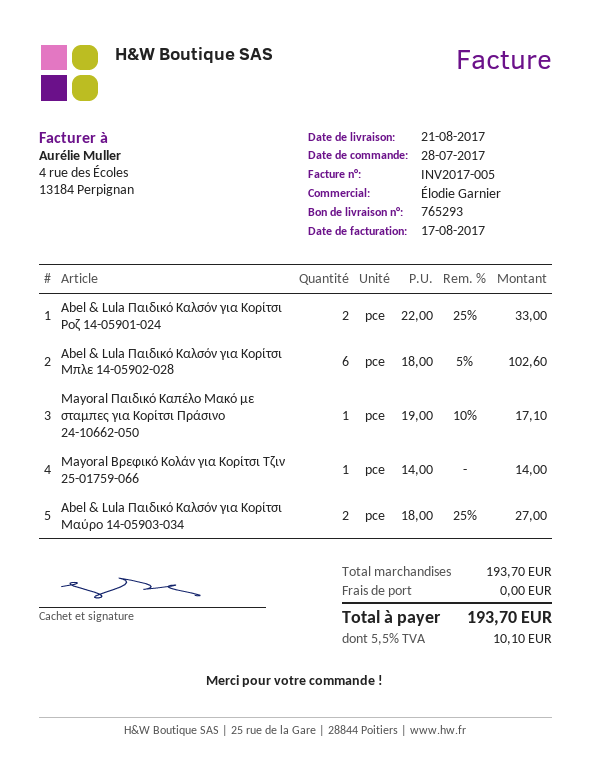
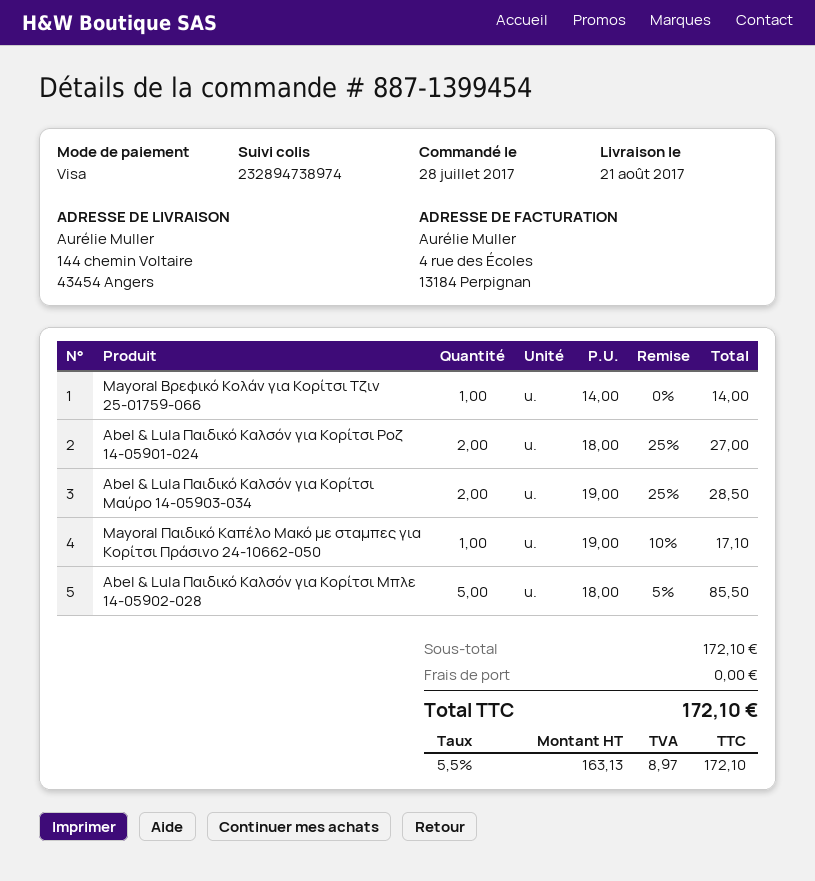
Abel & Lula Παιδικό Καλσόν για Κορίτσι Ροζ 14-05901-024: 2 x 22.00 - 25% = 33.00 -> 2 x 18.00 - 25% = 27.00
Abel & Lula Παιδικό Καλσόν για Κορίτσι Μπλε 14-05902-028: 6 x 18.00 - 5% = 102.60 -> 5 x 18.00 - 5% = 85.50
Abel & Lula Παιδικό Καλσόν για Κορίτσι Μαύρο 14-05903-034: 2 x 18.00 - 25% = 27.00 -> 2 x 19.00 - 25% = 28.50
subtotal: 193.70 -> 172.10
tax: 5.5% = 10.10 -> 5.5% = 8.97
total: 193.70 -> 172.10

